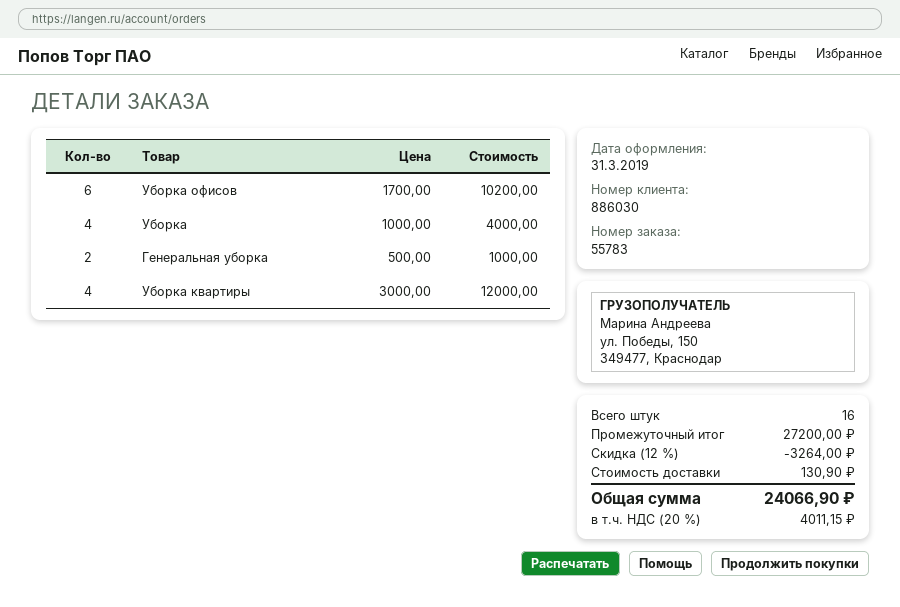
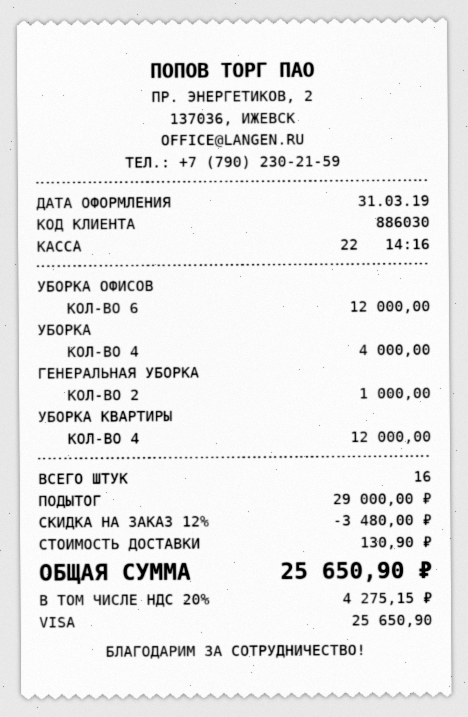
Уборка офисов: 6 for 10200.00 -> 6 for 12000.00
subtotal: 27200.00 -> 29000.00
discount: 12% = 3264.00 -> 12% = 3480.00
tax: 20% = 4011.15 -> 20% = 4275.15
total: 24066.90 -> 25650.90

